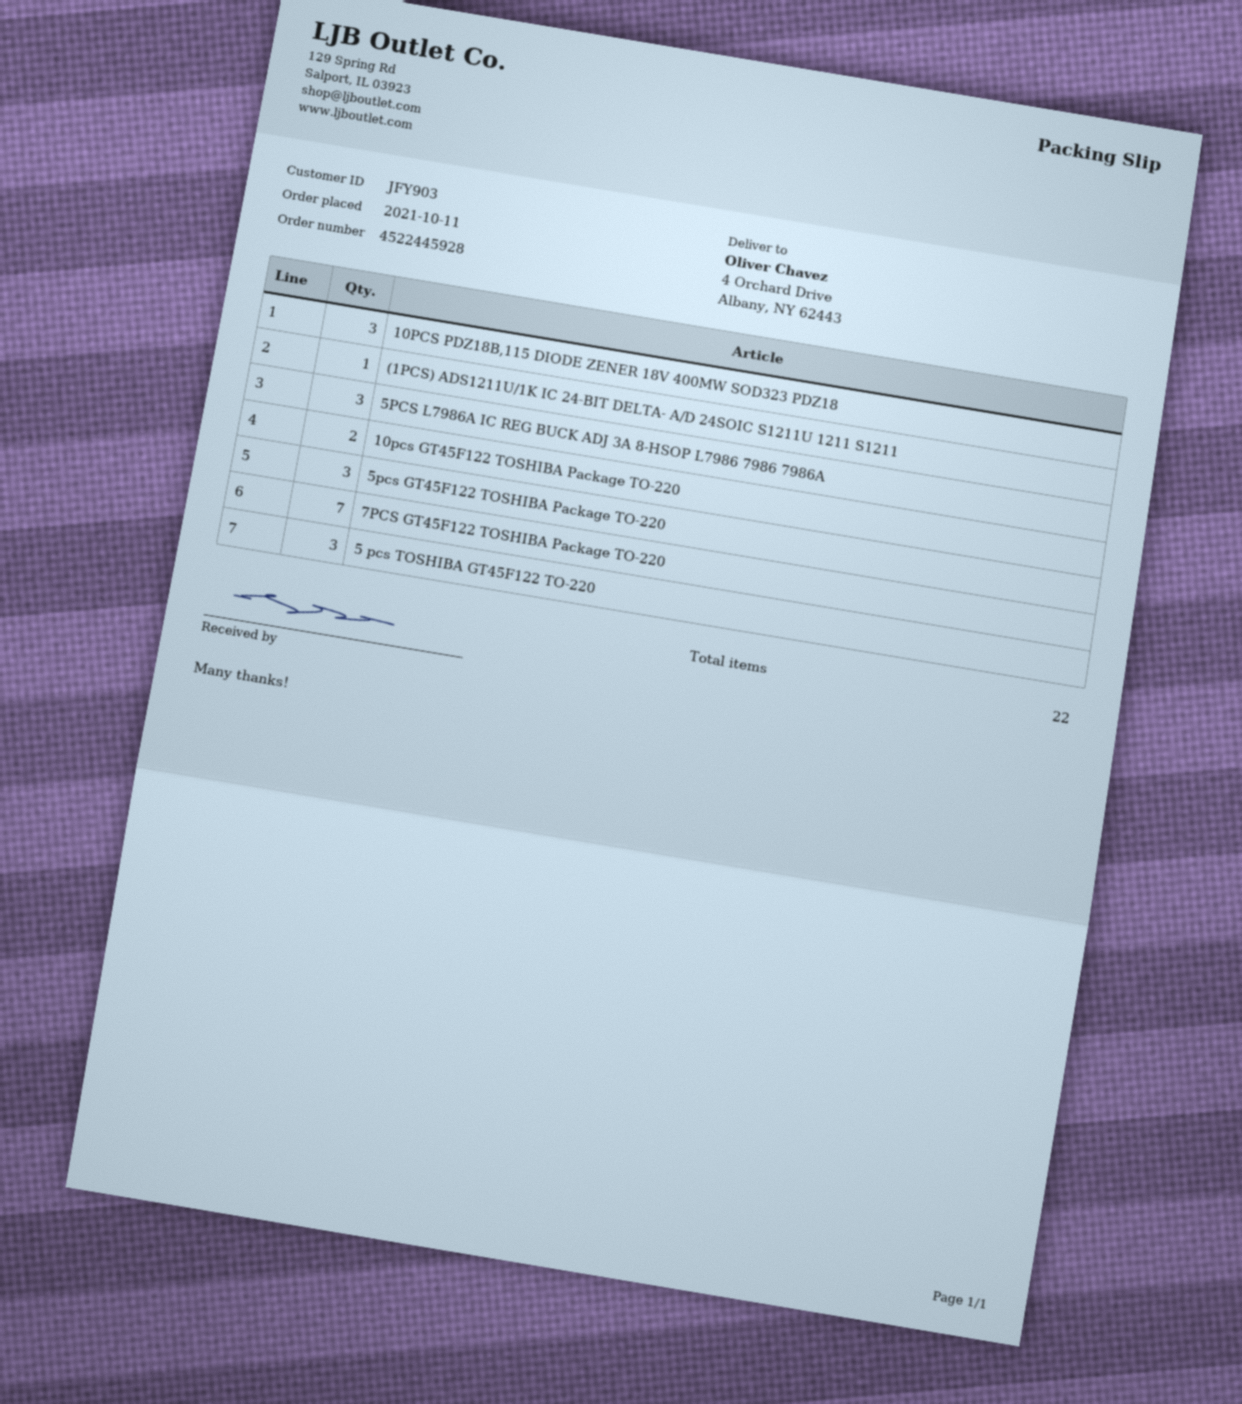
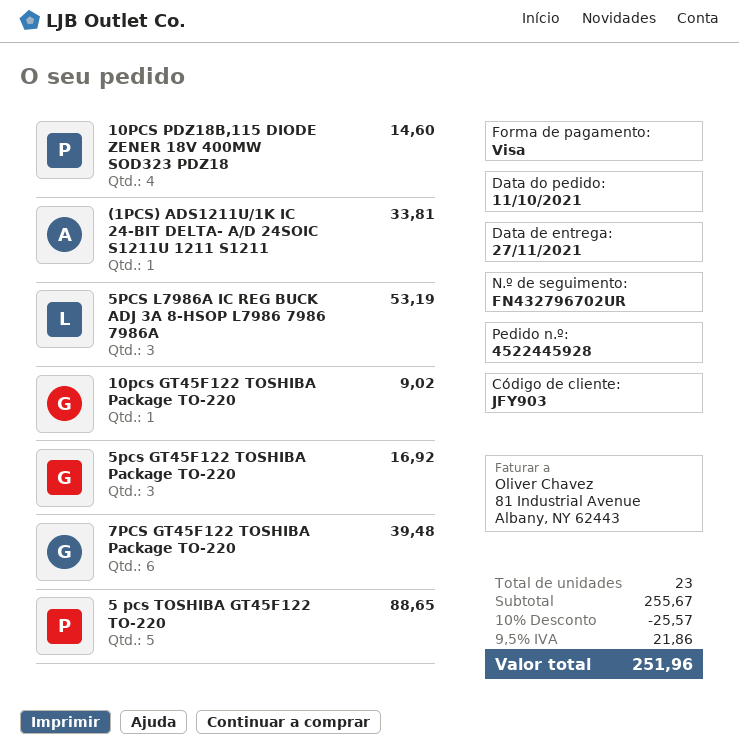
10PCS PDZ18B,115 DIODE ZENER 18V 400MW SOD323 PDZ18: 3 -> 4
10pcs GT45F122 TOSHIBA Package TO-220: 2 -> 1
7PCS GT45F122 TOSHIBA Package TO-220: 7 -> 6
5 pcs TOSHIBA GT45F122 TO-220: 3 -> 5
total quantity: 22 -> 23

